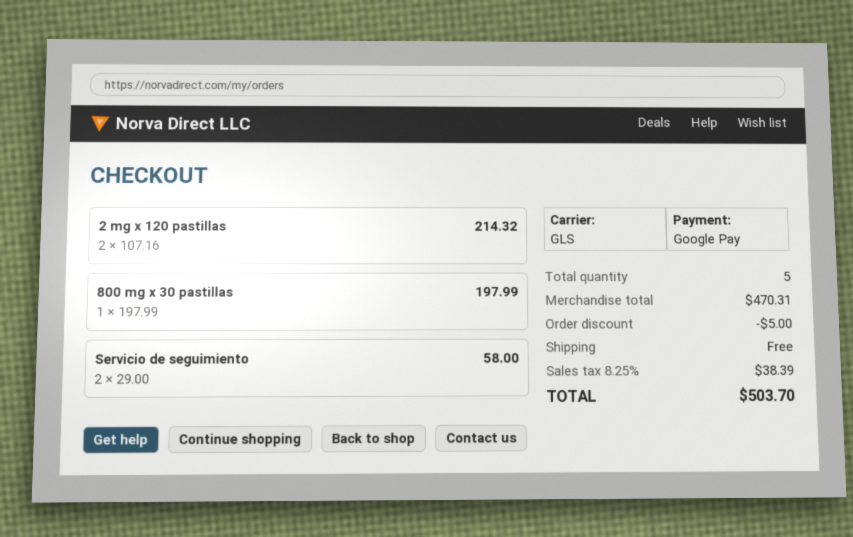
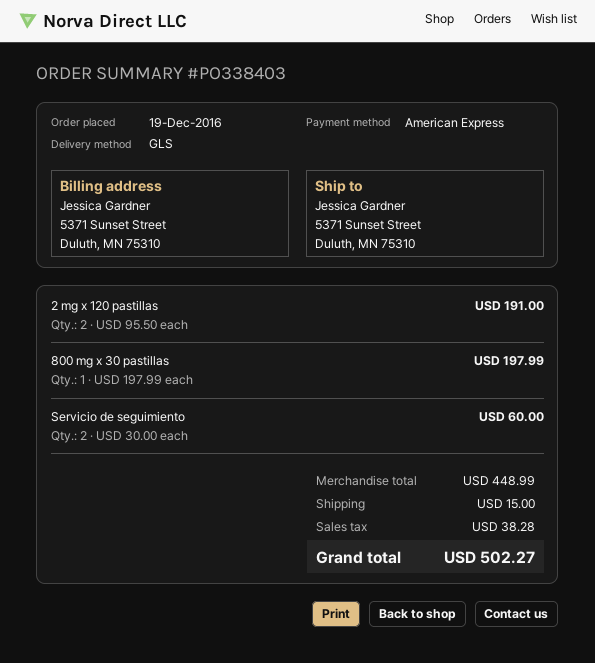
payment method: Google Pay -> American Express
2 mg x 120 pastillas: 2 x 107.16 = 214.32 -> 2 x 95.50 = 191.00
Servicio de seguimiento: 2 x 29.00 = 58.00 -> 2 x 30.00 = 60.00
subtotal: 470.31 -> 448.99
discount: 5.00 -> none
shipping: 0.00 -> 15.00
tax: 38.39 -> 38.28
total: 503.70 -> 502.27

